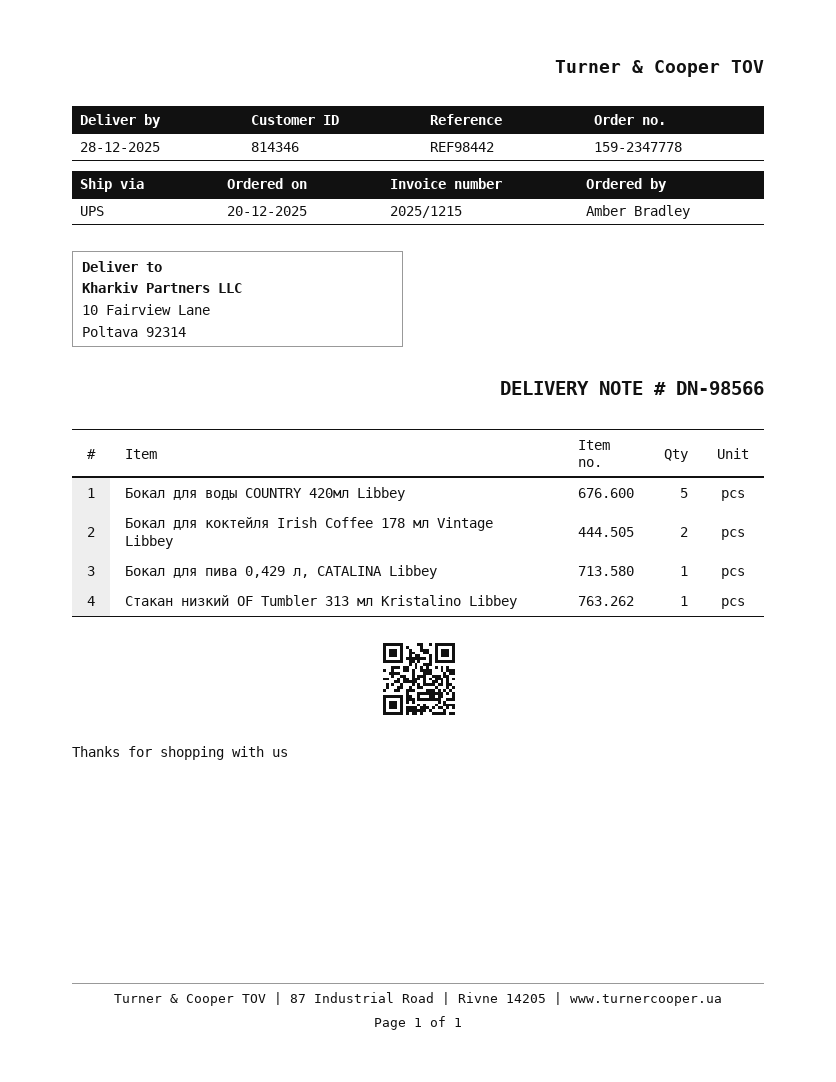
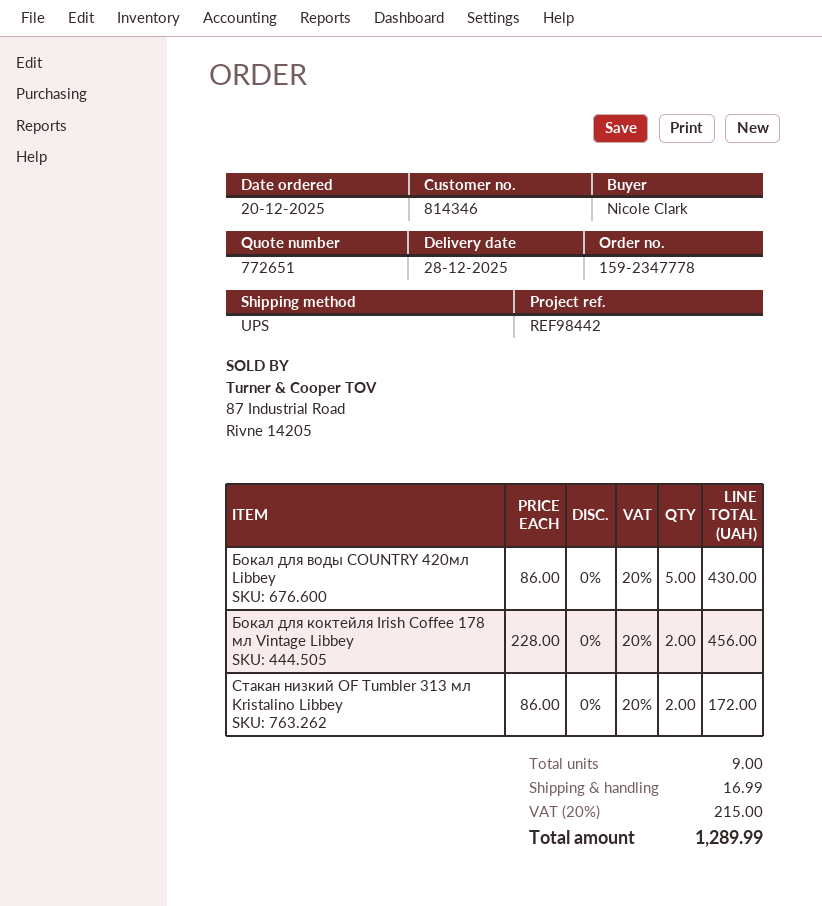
ordered by: Amber Bradley -> Nicole Clark
Бокал для пива 0,429 л, CATALINA Libbey: 1 -> none
Стакан низкий OF Tumbler 313 мл Kristalino Libbey: 1 -> 2

